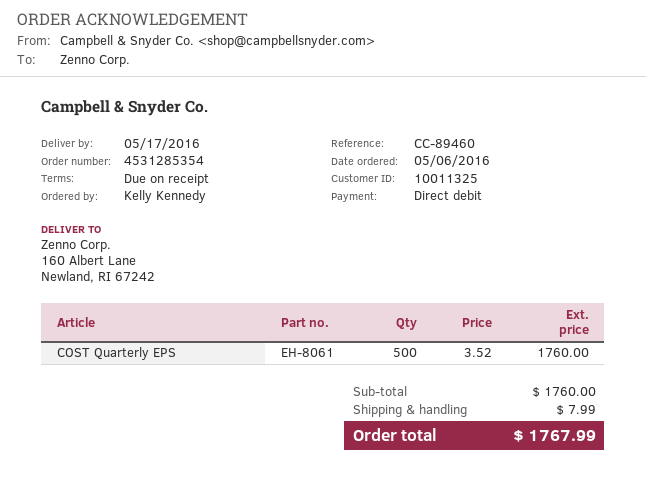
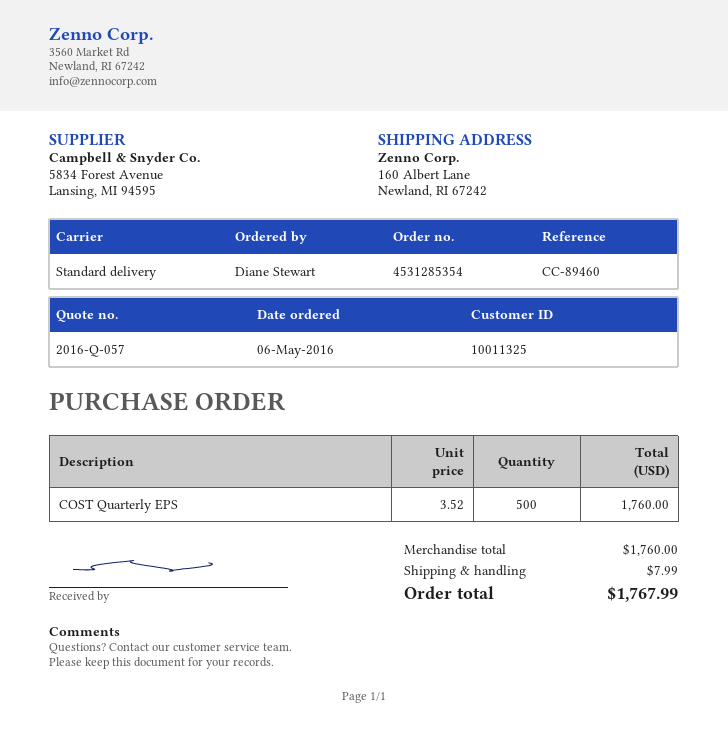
ordered by: Kelly Kennedy -> Diane Stewart

